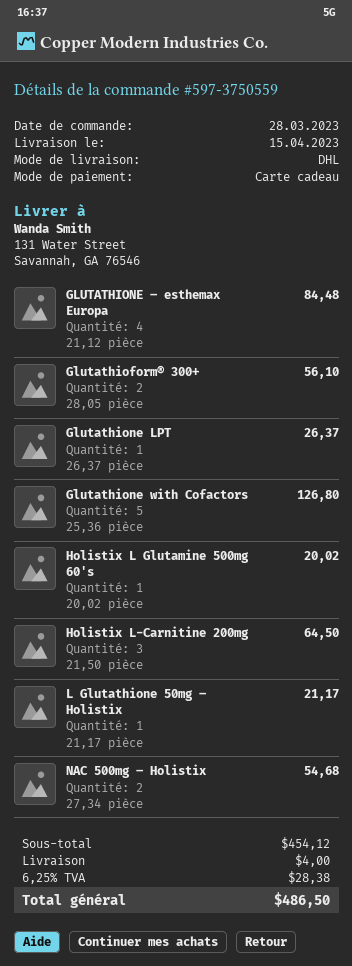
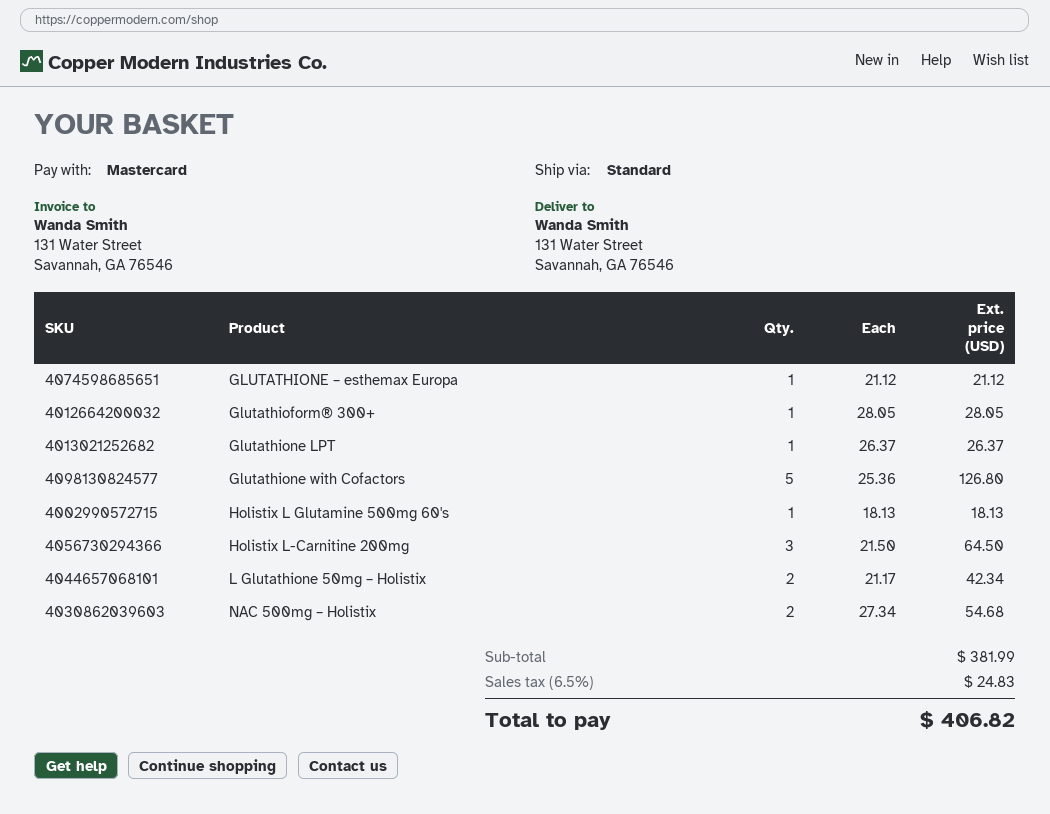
payment method: gift card -> Mastercard
shipping method: DHL -> standard
GLUTATHIONE – esthemax Europa: 4 x 21.12 = 84.48 -> 1 x 21.12 = 21.12
Glutathioform® 300+: 2 x 28.05 = 56.10 -> 1 x 28.05 = 28.05
Holistix L Glutamine 500mg 60's: 1 x 20.02 = 20.02 -> 1 x 18.13 = 18.13
L Glutathione 50mg – Holistix: 1 x 21.17 = 21.17 -> 2 x 21.17 = 42.34
subtotal: 454.12 -> 381.99
shipping: 4.00 -> none
tax: 6.25% = 28.38 -> 6.5% = 24.83
total: 486.50 -> 406.82

